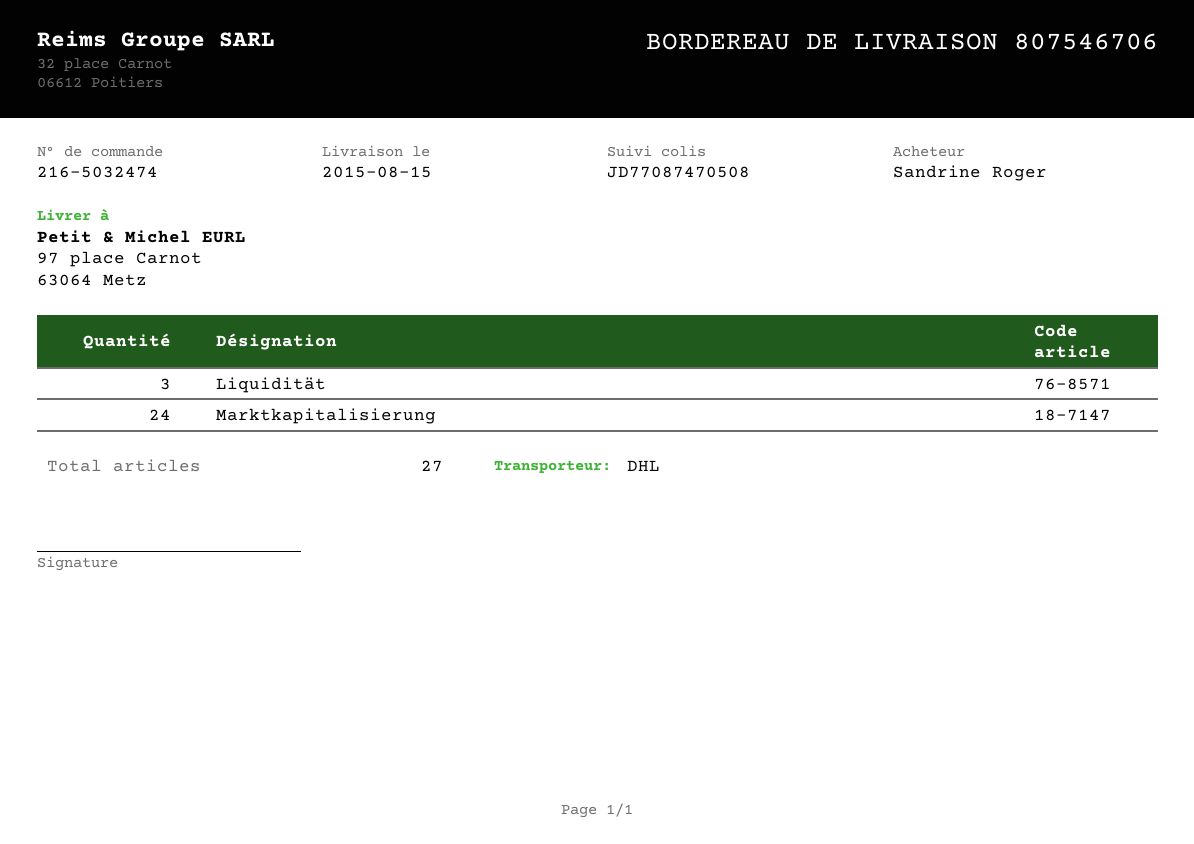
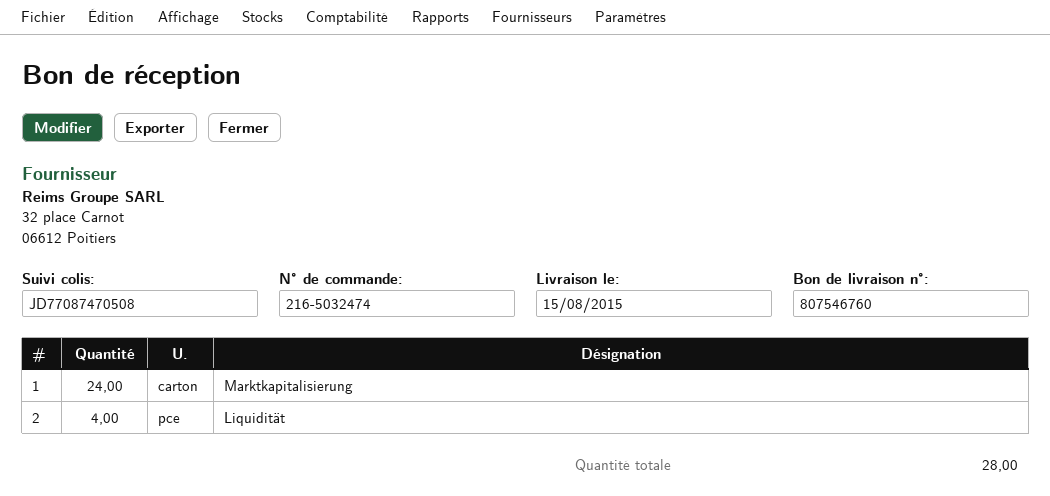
delivery note number: 807546706 -> 807546760
Liquidität: 3 -> 4
total quantity: 27 -> 28

